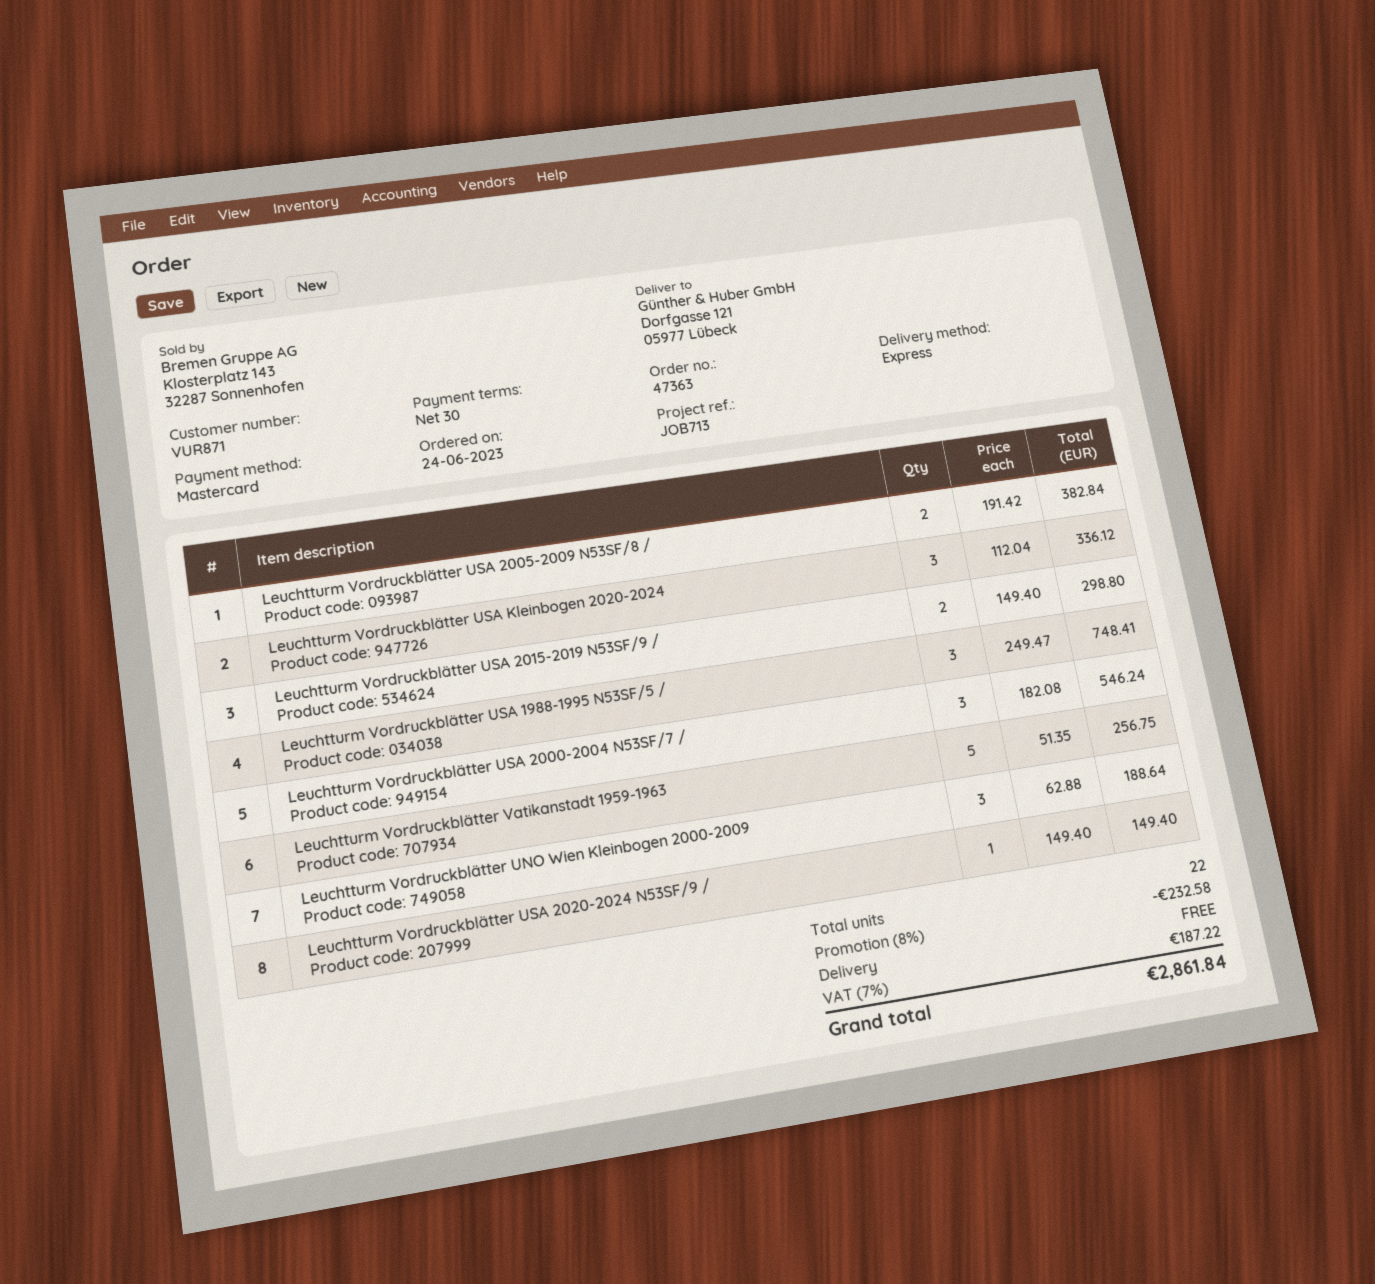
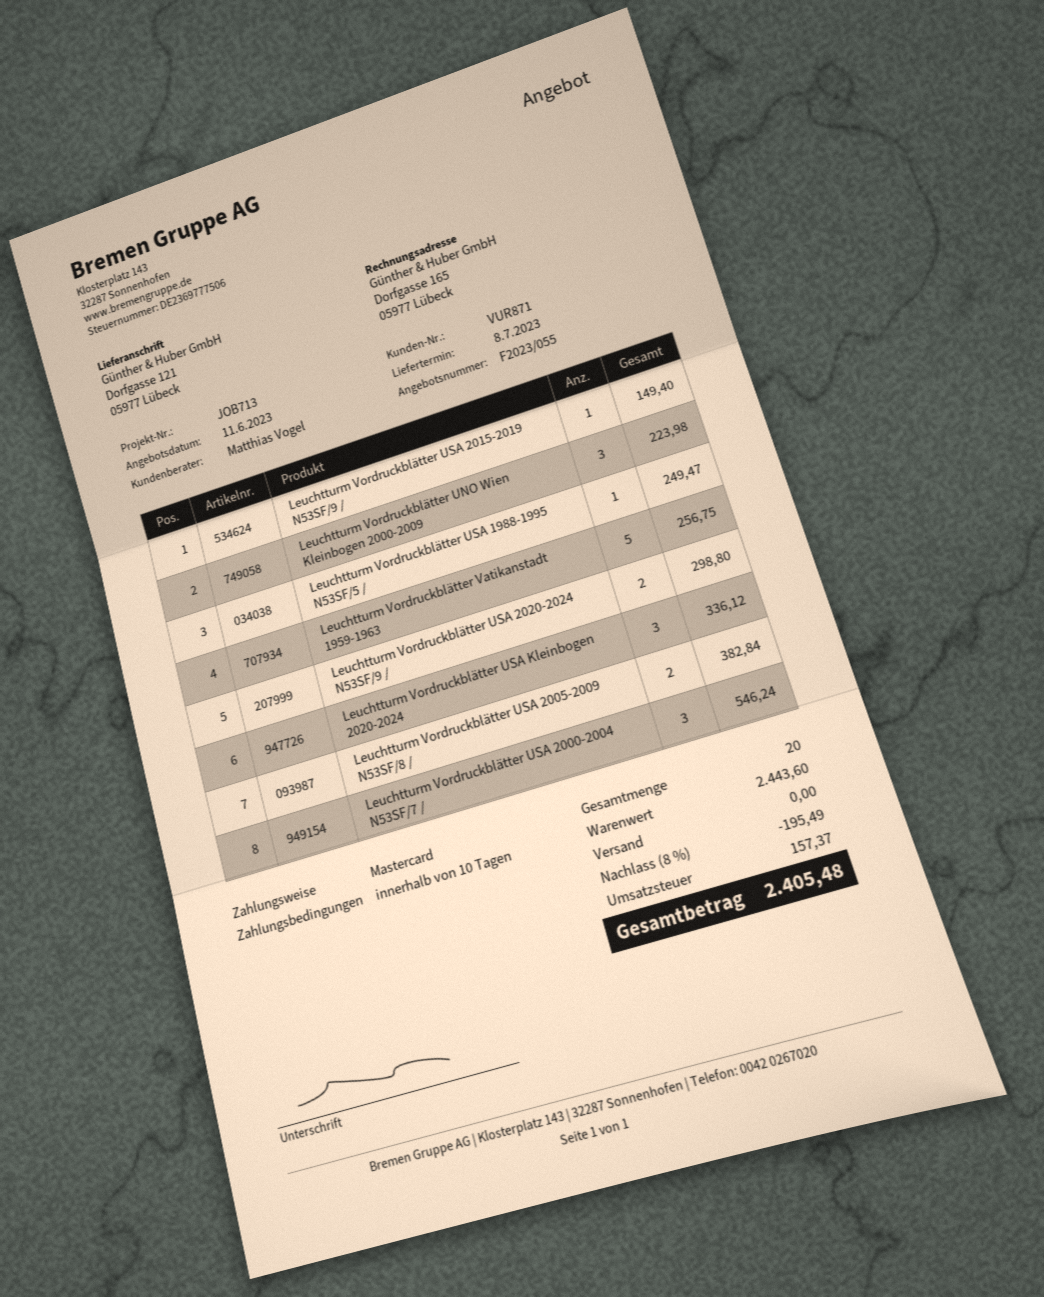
payment terms: 30 days -> 10 days
Leuchtturm Vordruckblätter USA 2015-2019 N53SF/9 /: 2 for 298.80 -> 1 for 149.40
Leuchtturm Vordruckblätter USA 1988-1995 N53SF/5 /: 3 for 748.41 -> 1 for 249.47
Leuchtturm Vordruckblätter UNO Wien Kleinbogen 2000-2009: 3 for 188.64 -> 3 for 223.98
Leuchtturm Vordruckblätter USA 2020-2024 N53SF/9 /: 1 for 149.40 -> 2 for 298.80
total quantity: 22 -> 20
discount: 8% = 232.58 -> 8% = 195.49
tax: 187.22 -> 157.37
total: 2861.84 -> 2405.48

